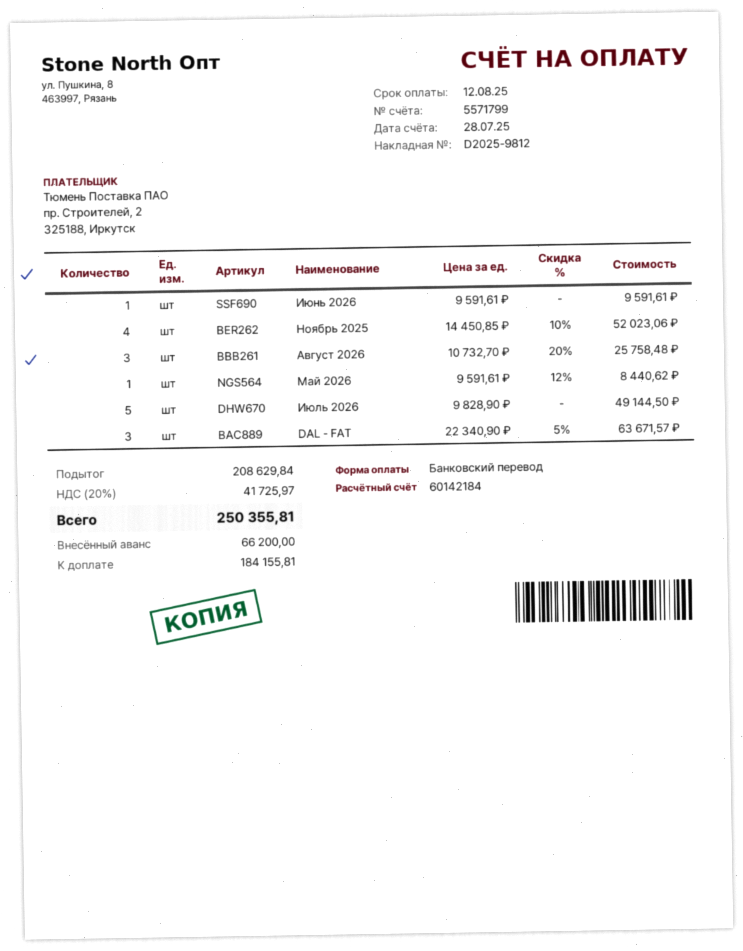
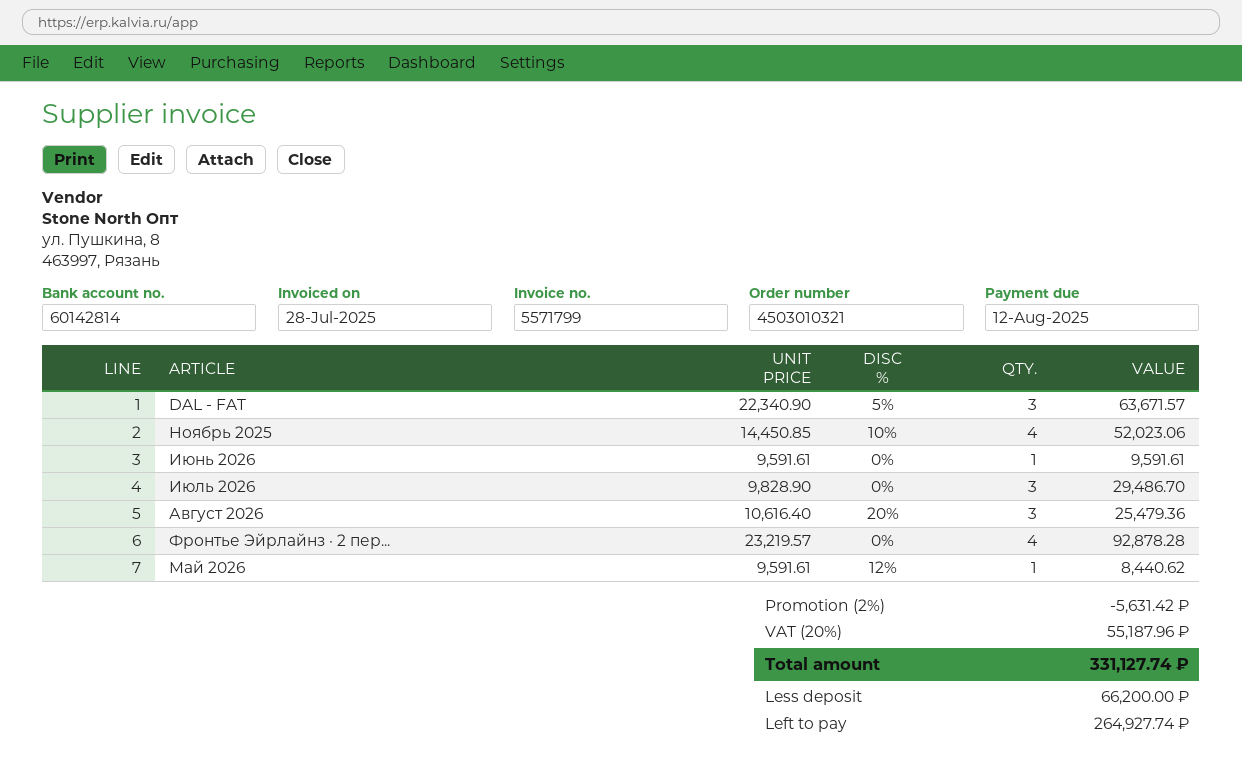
bank account: 60142184 -> 60142814
Август 2026: 3 x 10732.70 - 20% = 25758.48 -> 3 x 10616.40 - 20% = 25479.36
Июль 2026: 5 x 9828.90 = 49144.50 -> 3 x 9828.90 = 29486.70
Фронтье Эйрлайнз · 2 пер...: none -> 4 x 23219.57 = 92878.28
discount: none -> 2% = 5631.42
tax: 20% = 41725.97 -> 20% = 55187.96
total: 250355.81 -> 331127.74
balance: 184155.81 -> 264927.74

